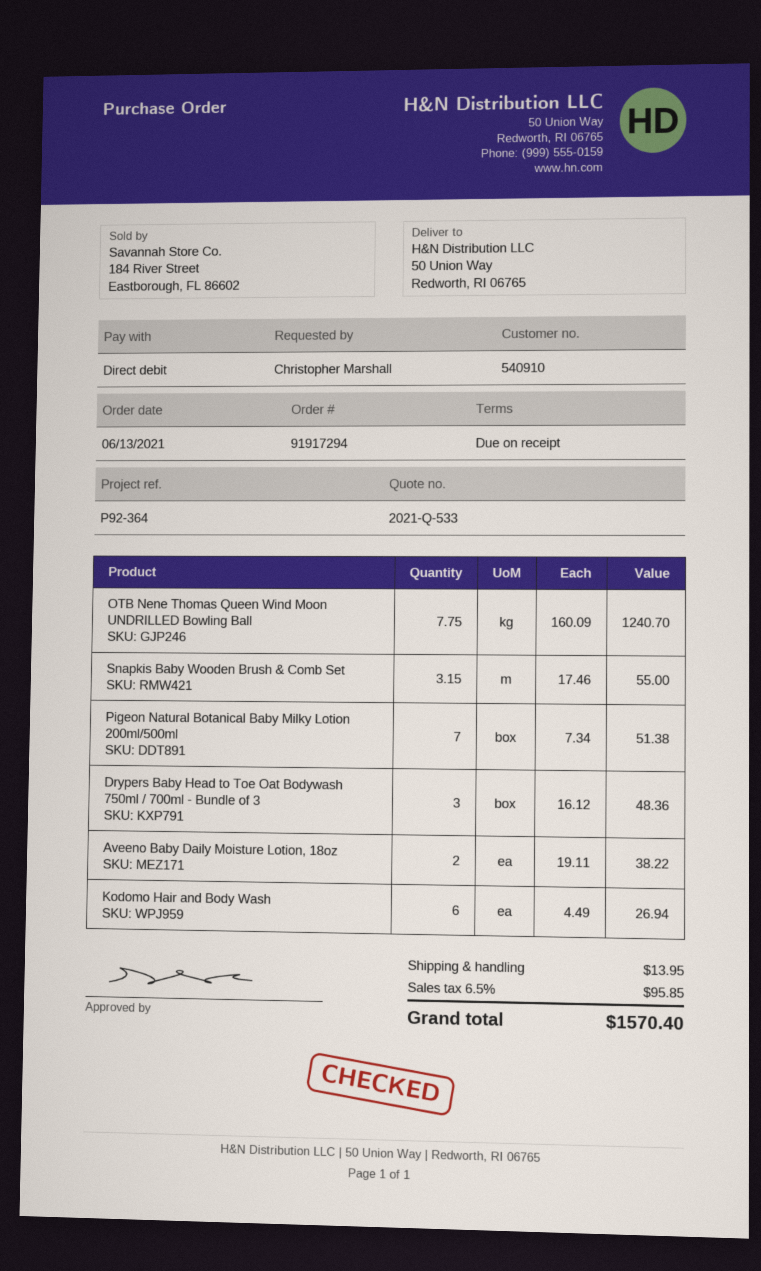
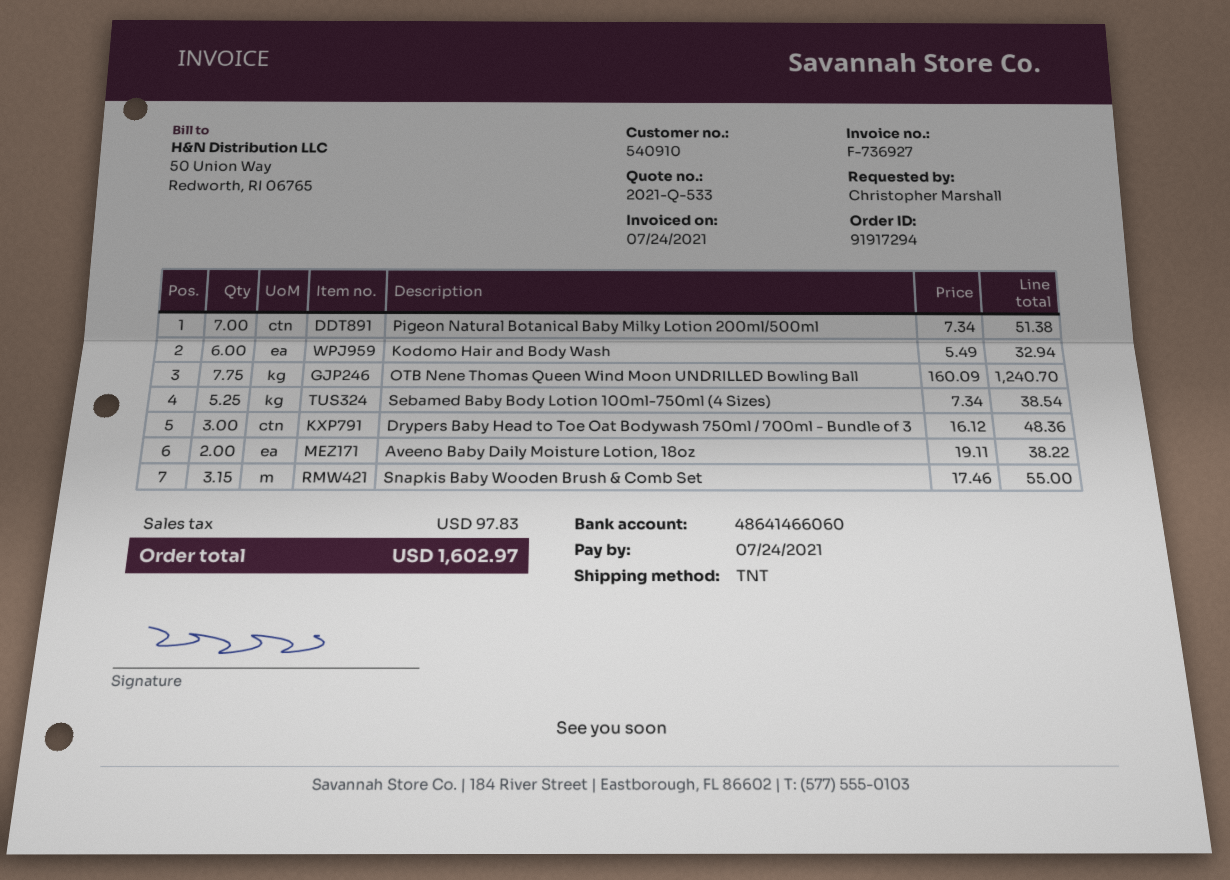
Kodomo Hair and Body Wash: 6 x 4.49 = 26.94 -> 6 x 5.49 = 32.94
Sebamed Baby Body Lotion 100ml-750ml (4 Sizes): none -> 5.25 x 7.34 = 38.54
shipping: 13.95 -> none
tax: 95.85 -> 97.83
total: 1570.40 -> 1602.97

